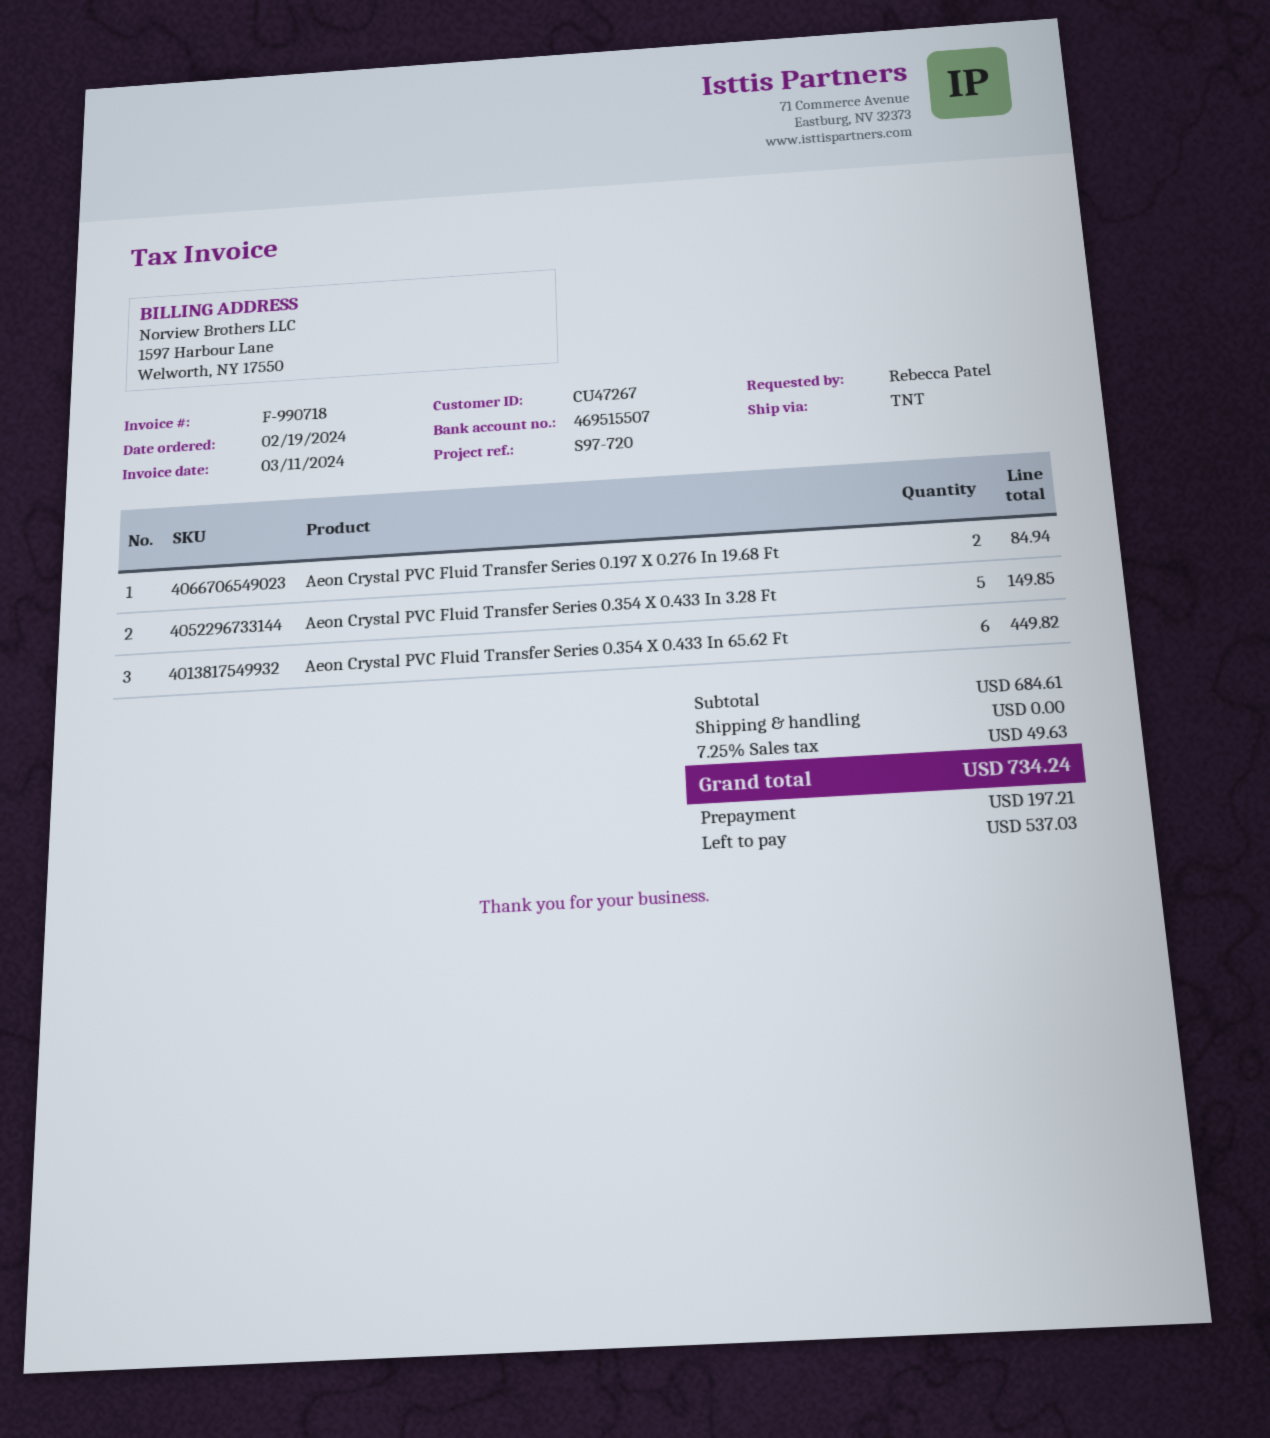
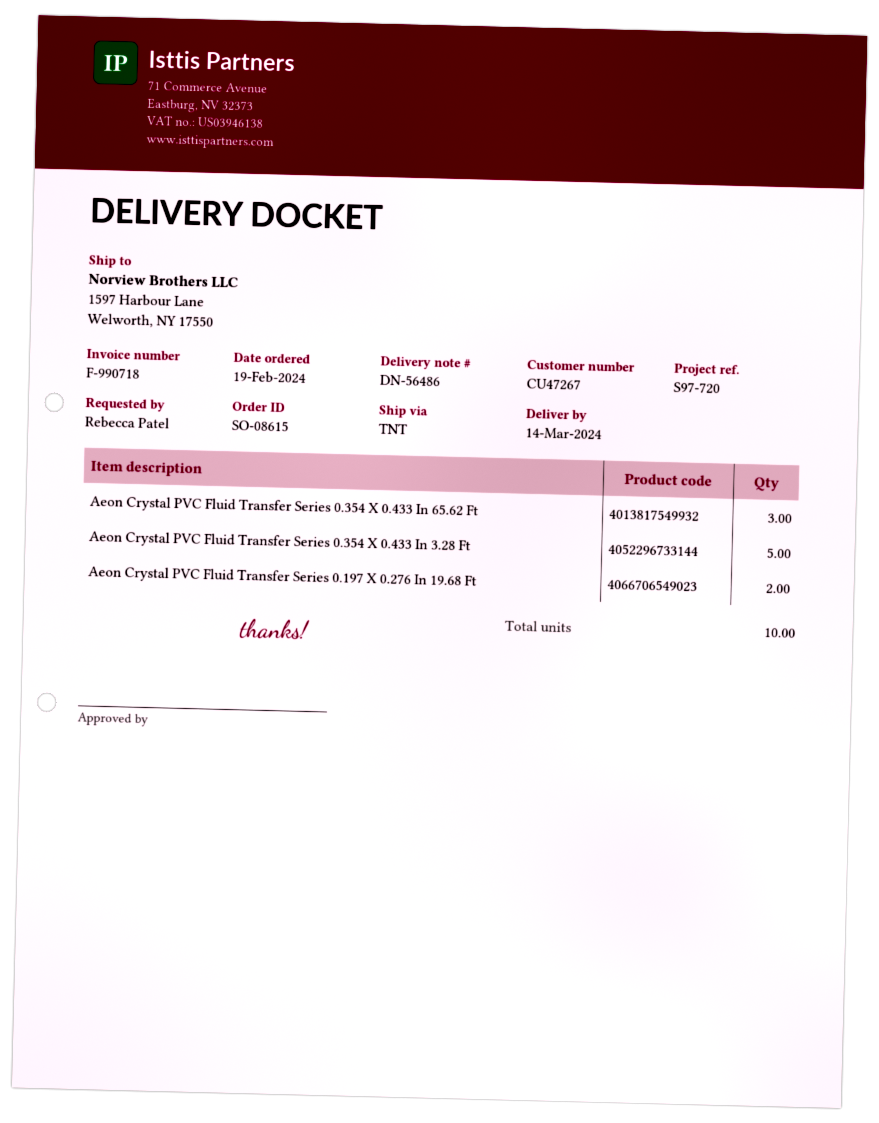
Aeon Crystal PVC Fluid Transfer Series 0.354 X 0.433 In 65.62 Ft: 6 -> 3

